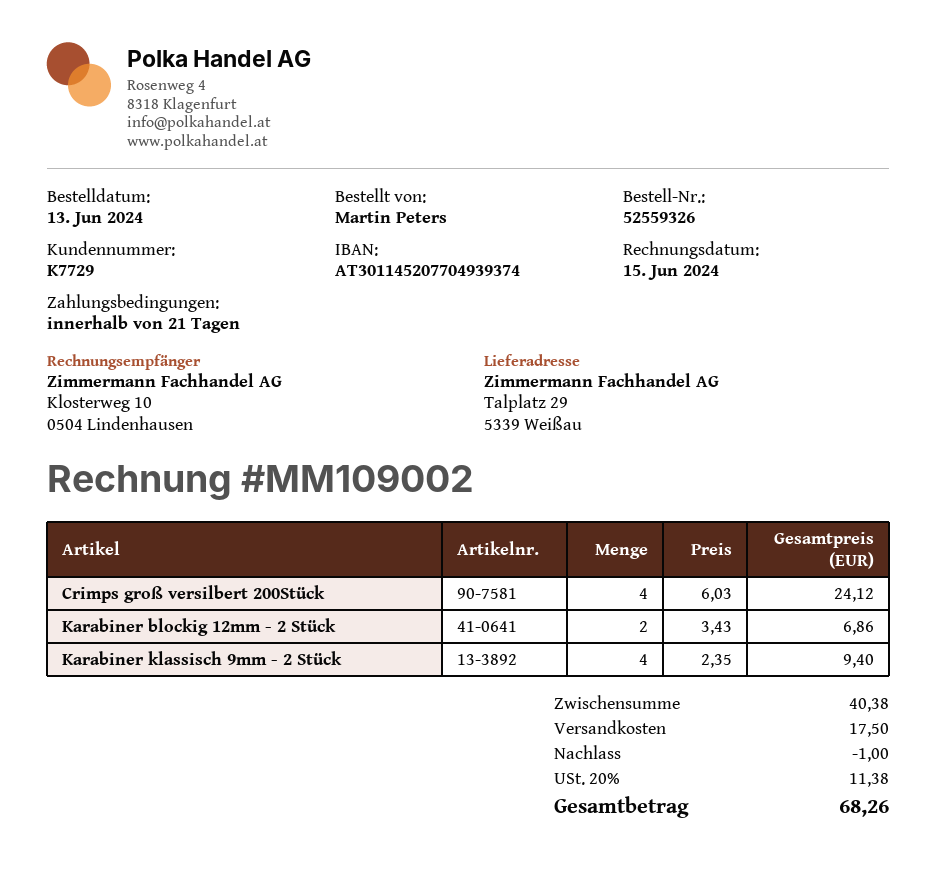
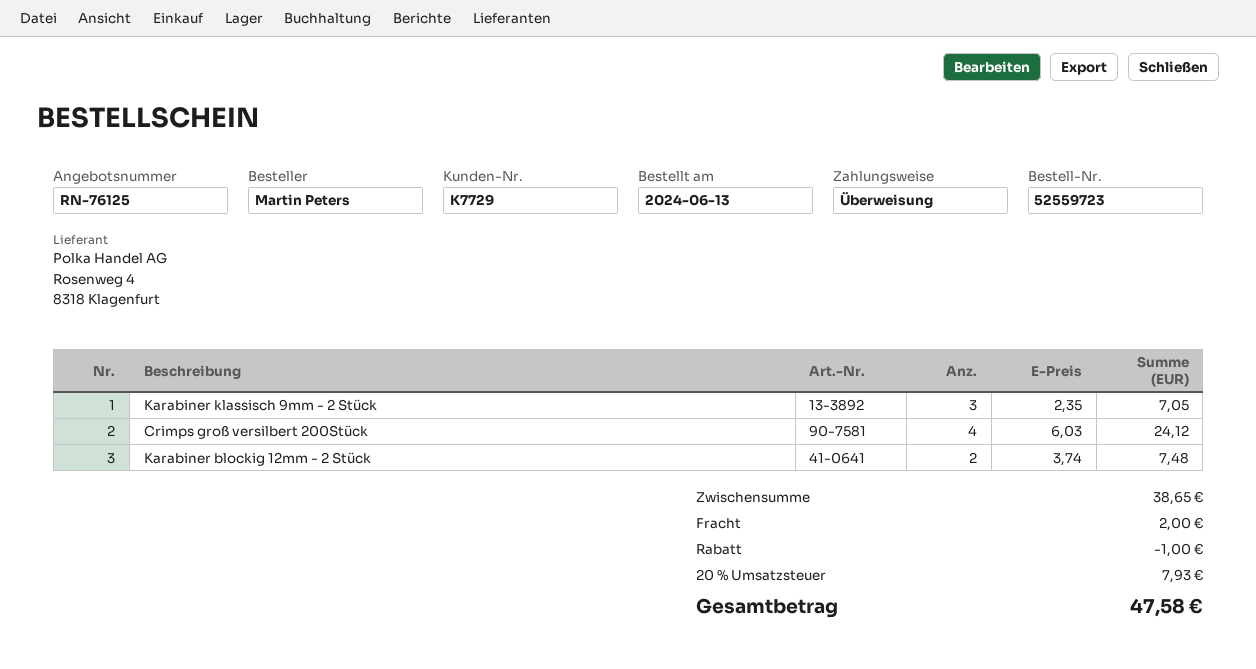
order number: 52559326 -> 52559723
Karabiner blockig 12mm - 2 Stück: 2 x 3.43 = 6.86 -> 2 x 3.74 = 7.48
Karabiner klassisch 9mm - 2 Stück: 4 x 2.35 = 9.40 -> 3 x 2.35 = 7.05
subtotal: 40.38 -> 38.65
shipping: 17.50 -> 2.00
tax: 20% = 11.38 -> 20% = 7.93
total: 68.26 -> 47.58

